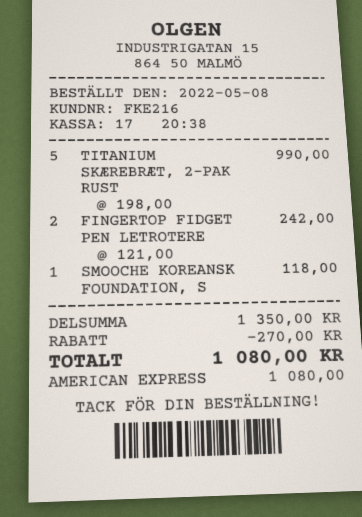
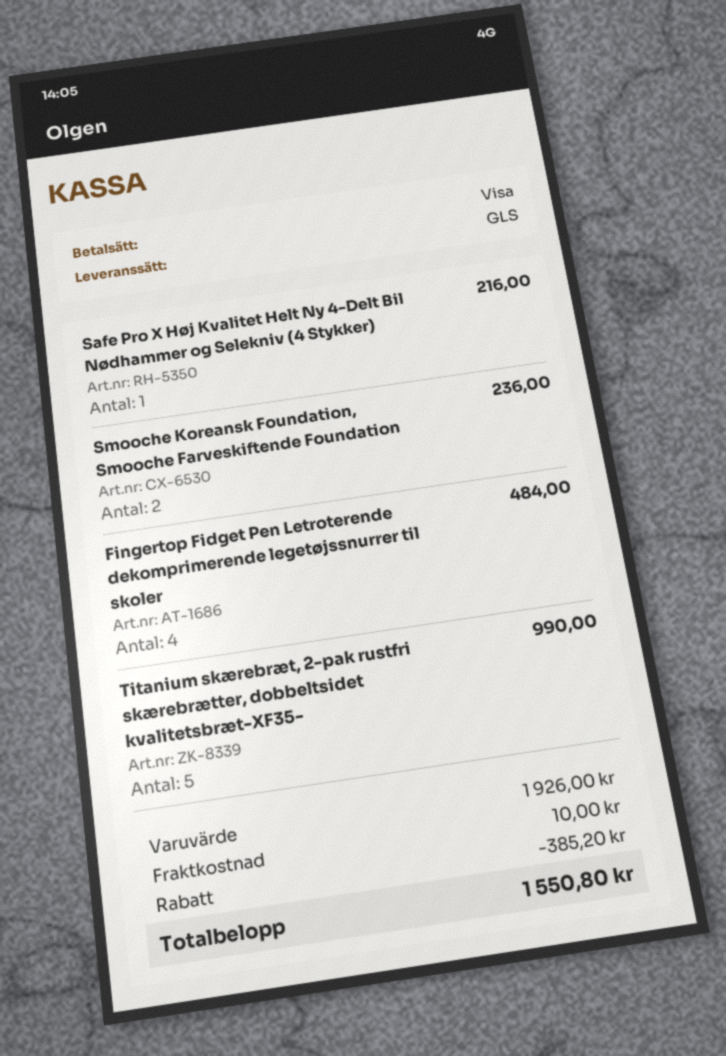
payment method: American Express -> Visa
FINGERTOP FIDGET PEN LETROTERE: 2 for 242.00 -> 4 for 484.00
SMOOCHE KOREANSK FOUNDATION, S: 1 for 118.00 -> 2 for 236.00
Safe Pro X Høj Kvalitet Helt Ny 4-Delt Bil Nødhammer og Selekniv (4 Stykker): none -> 1 for 216.00
subtotal: 1350.00 -> 1926.00
discount: 270.00 -> 385.20
shipping: none -> 10.00
total: 1080.00 -> 1550.80

